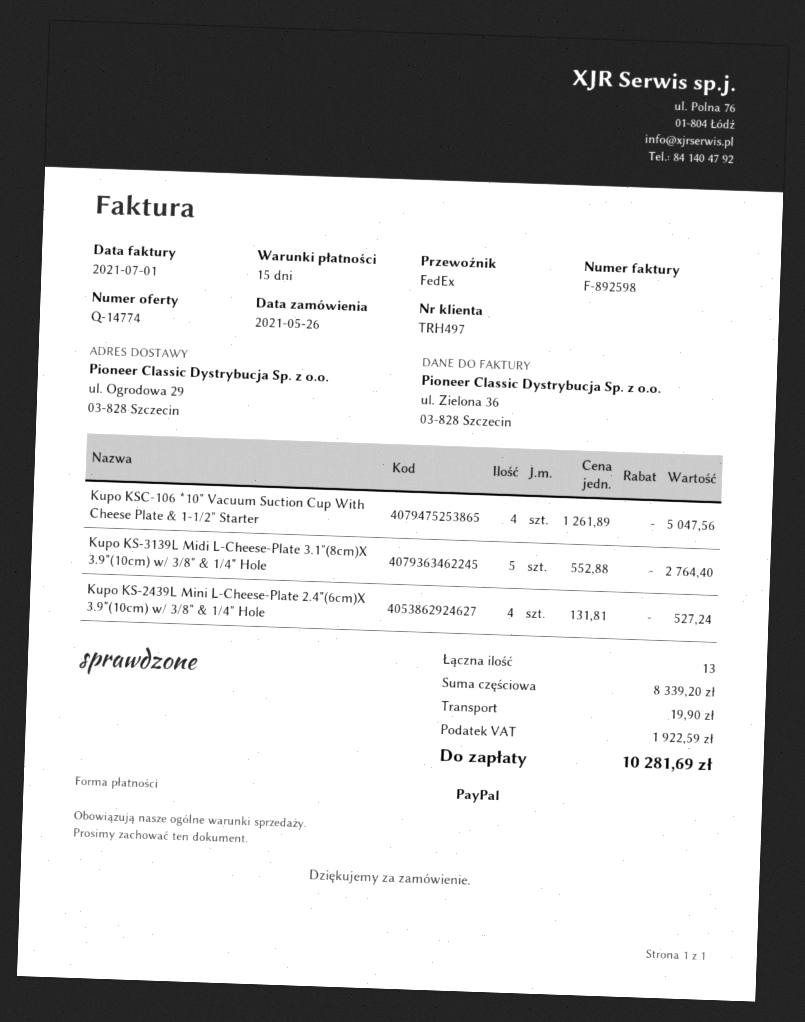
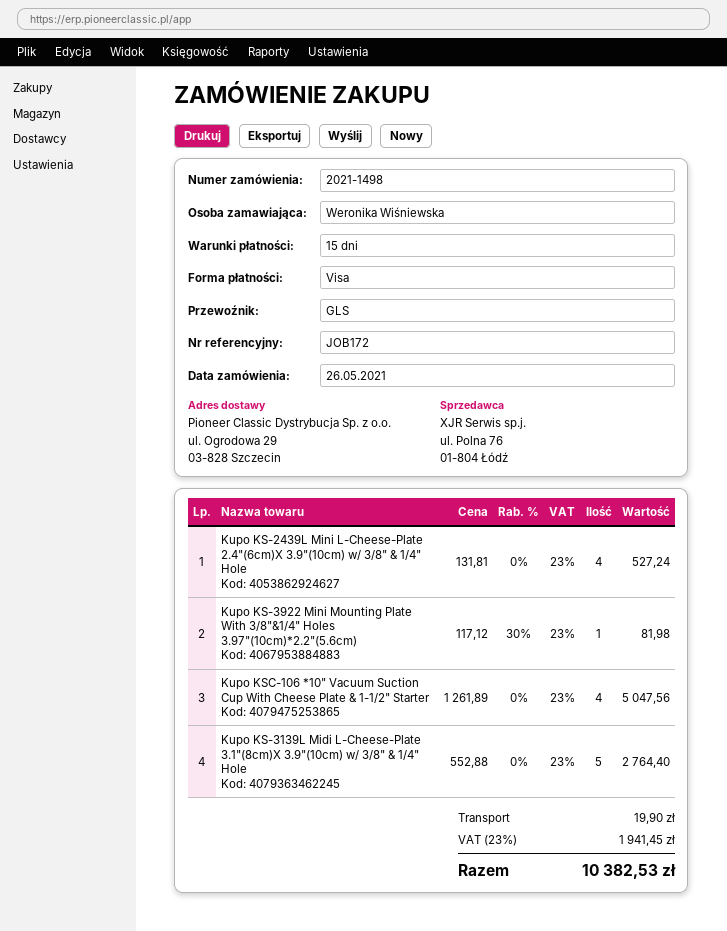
payment method: PayPal -> Visa
shipping method: FedEx -> GLS
Kupo KS-3922 Mini Mounting Plate With 3/8"&1/4" Holes 3.97"(10cm)*2.2"(5.6cm): none -> 1 x 117.12 - 30% = 81.98
tax: 1922.59 -> 1941.45
total: 10281.69 -> 10382.53

